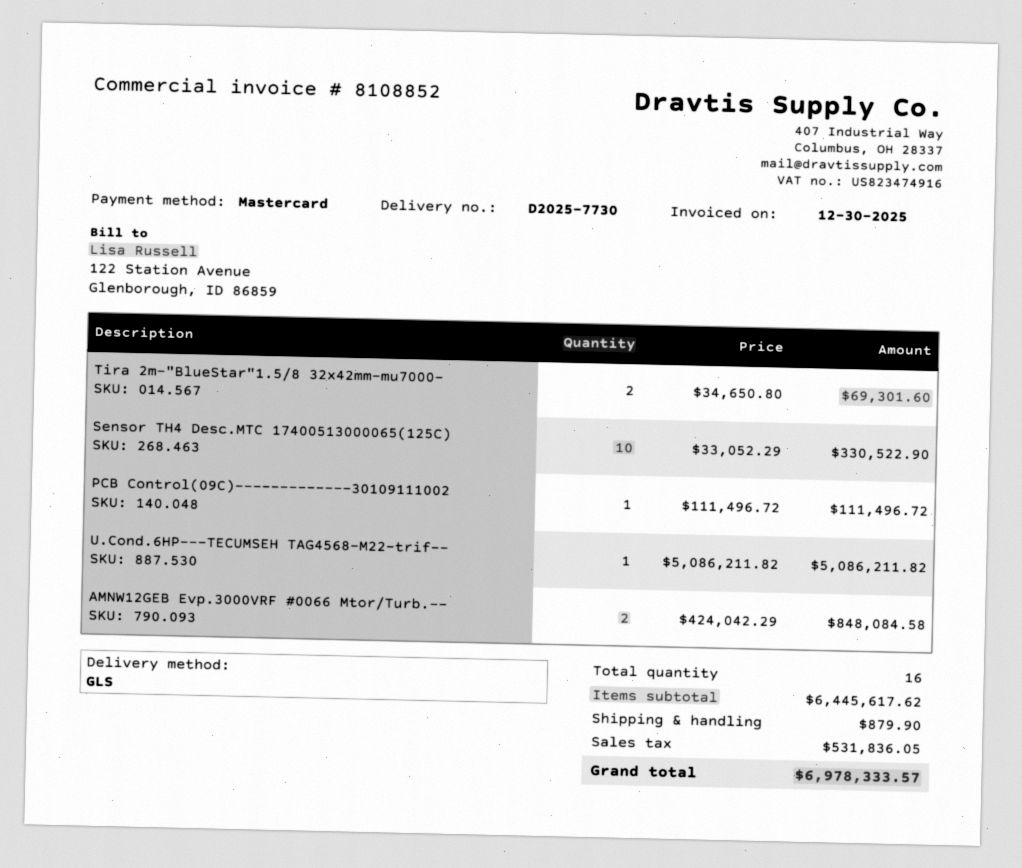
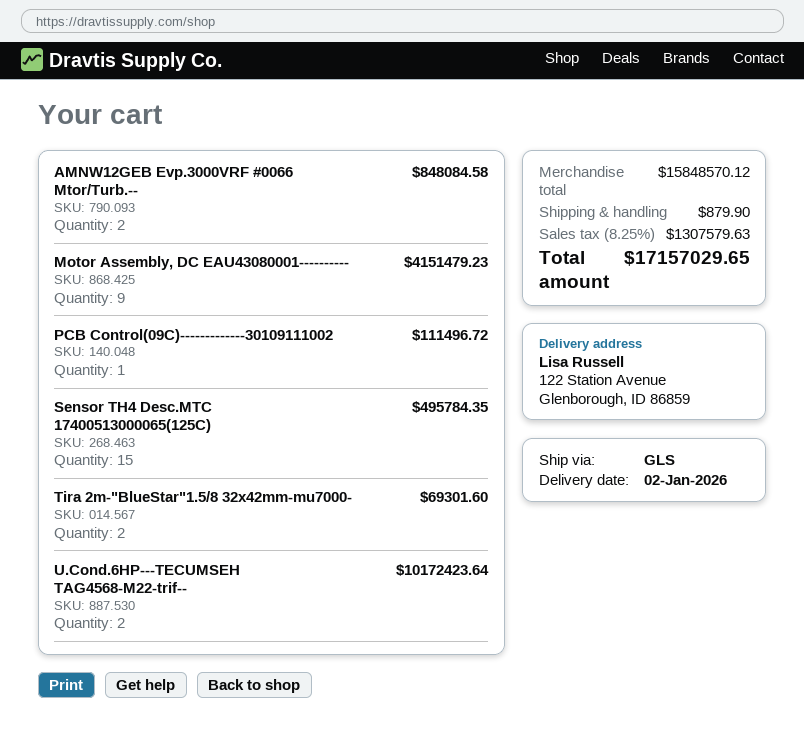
Sensor TH4 Desc.MTC 17400513000065(125C): 10 for 330522.90 -> 15 for 495784.35
U.Cond.6HP---TECUMSEH TAG4568-M22-trif--: 1 for 5086211.82 -> 2 for 10172423.64
Motor Assembly, DC EAU43080001----------: none -> 9 for 4151479.23
subtotal: 6445617.62 -> 15848570.12
tax: 531836.05 -> 1307579.63
total: 6978333.57 -> 17157029.65

